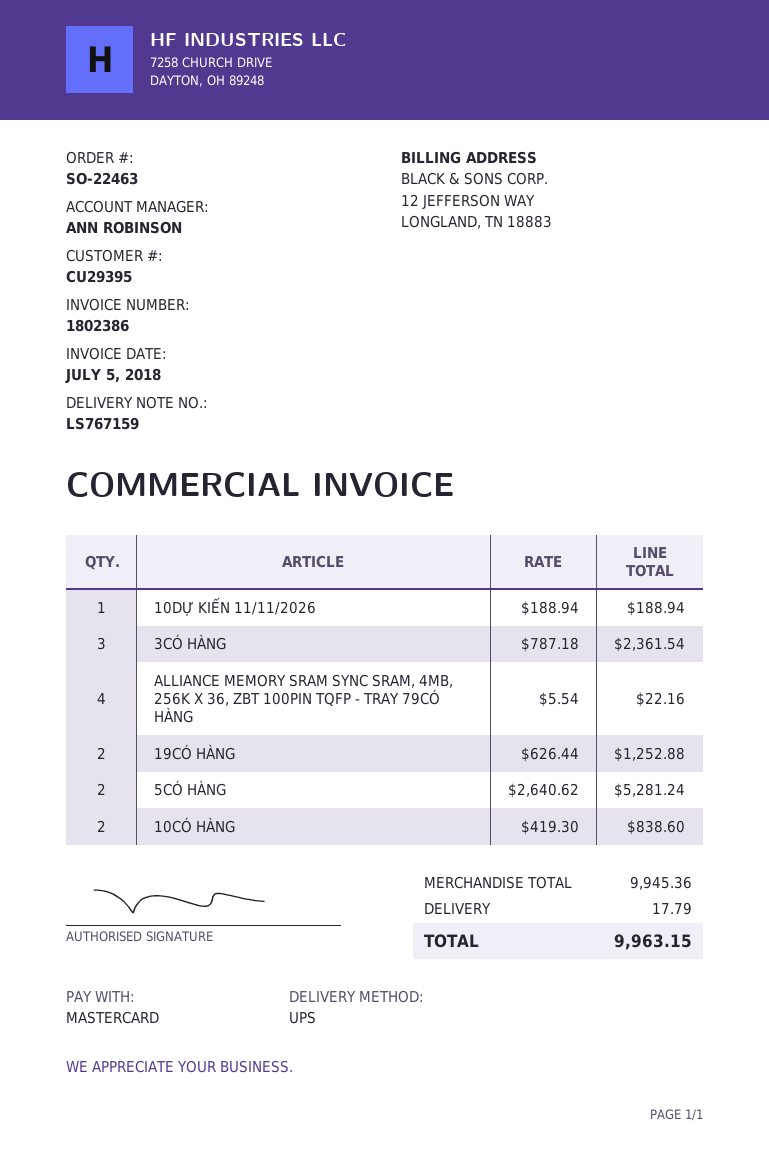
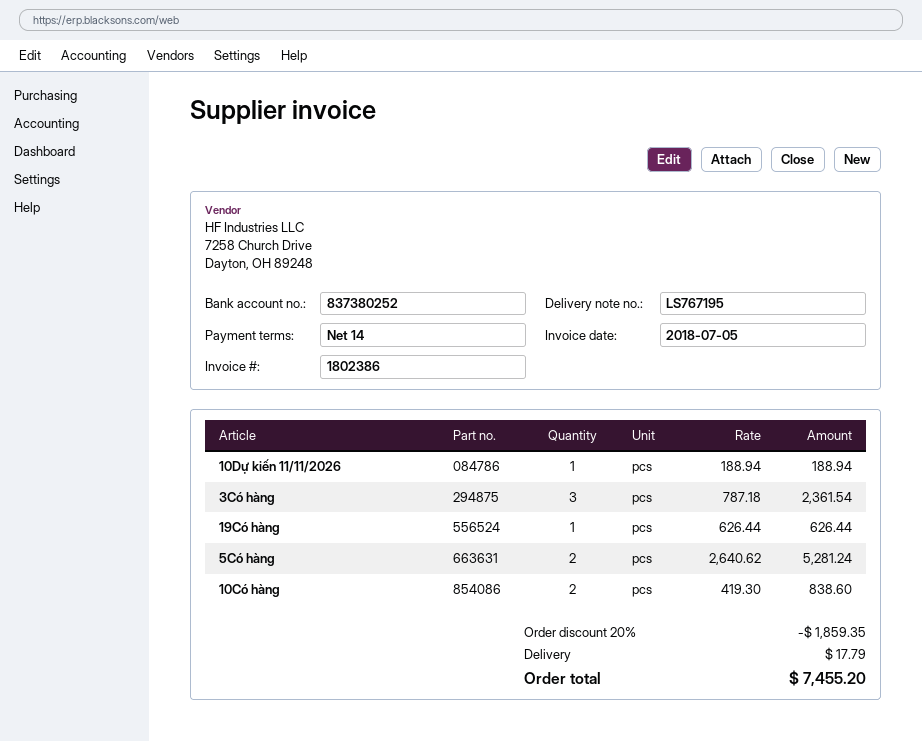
delivery note number: LS767159 -> LS767195
ALLIANCE MEMORY SRAM SYNC SRAM, 4MB, 256K X 36, ZBT 100PIN TQFP - TRAY 79CÓ HÀNG: 4 x 5.54 = 22.16 -> none
19CÓ HÀNG: 2 x 626.44 = 1252.88 -> 1 x 626.44 = 626.44
discount: none -> 20% = 1859.35
total: 9963.15 -> 7455.20

